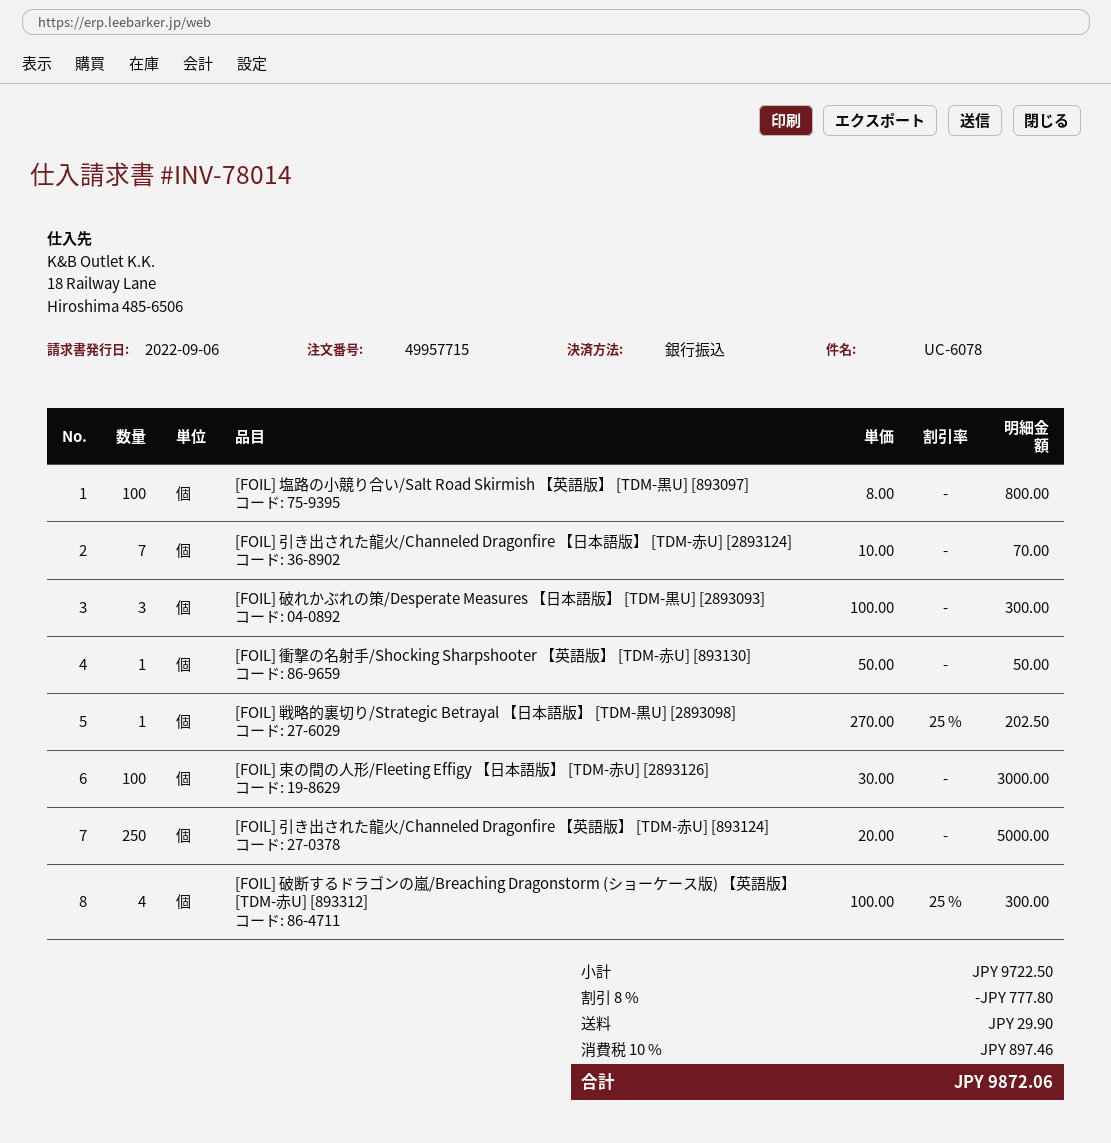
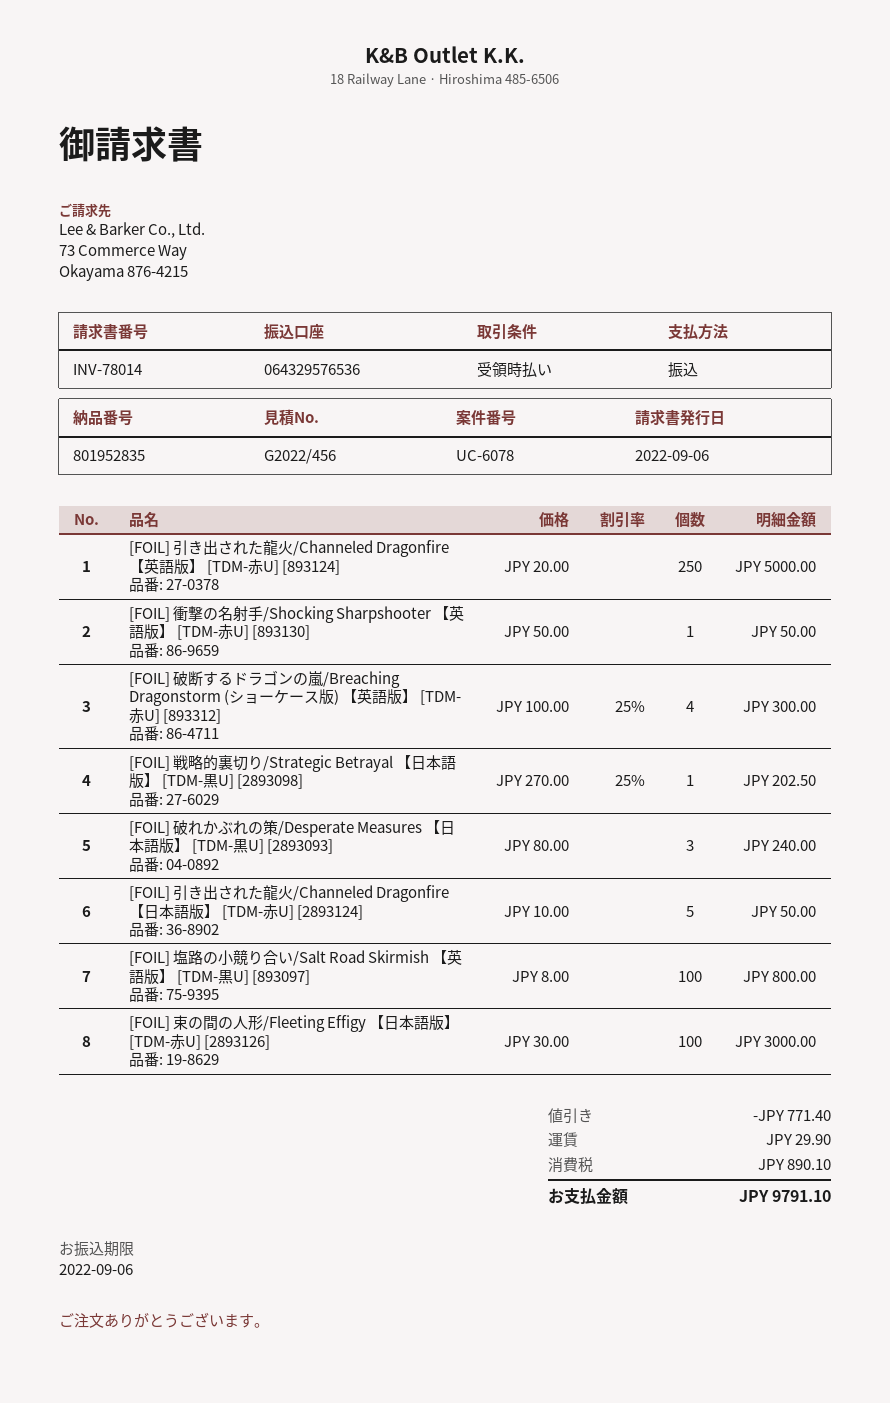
[FOIL] 引き出された龍火/Channeled Dragonfire 【日本語版】 [TDM-赤U] [2893124]: 7 x 10.00 = 70.00 -> 5 x 10.00 = 50.00
[FOIL] 破れかぶれの策/Desperate Measures 【日本語版】 [TDM-黒U] [2893093]: 3 x 100.00 = 300.00 -> 3 x 80.00 = 240.00
discount: 777.80 -> 771.40
tax: 897.46 -> 890.10
total: 9872.06 -> 9791.10

